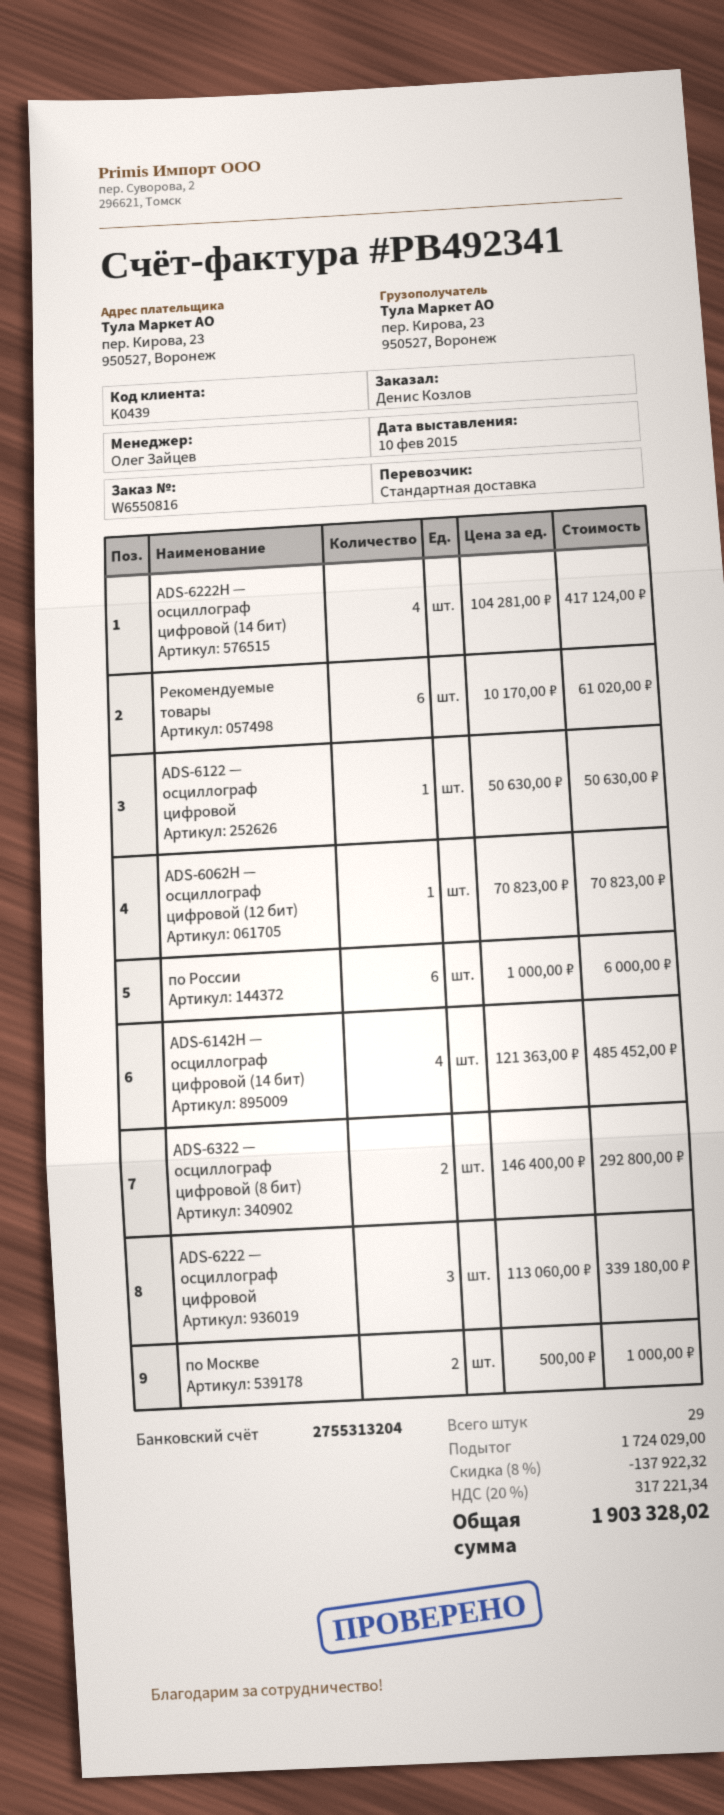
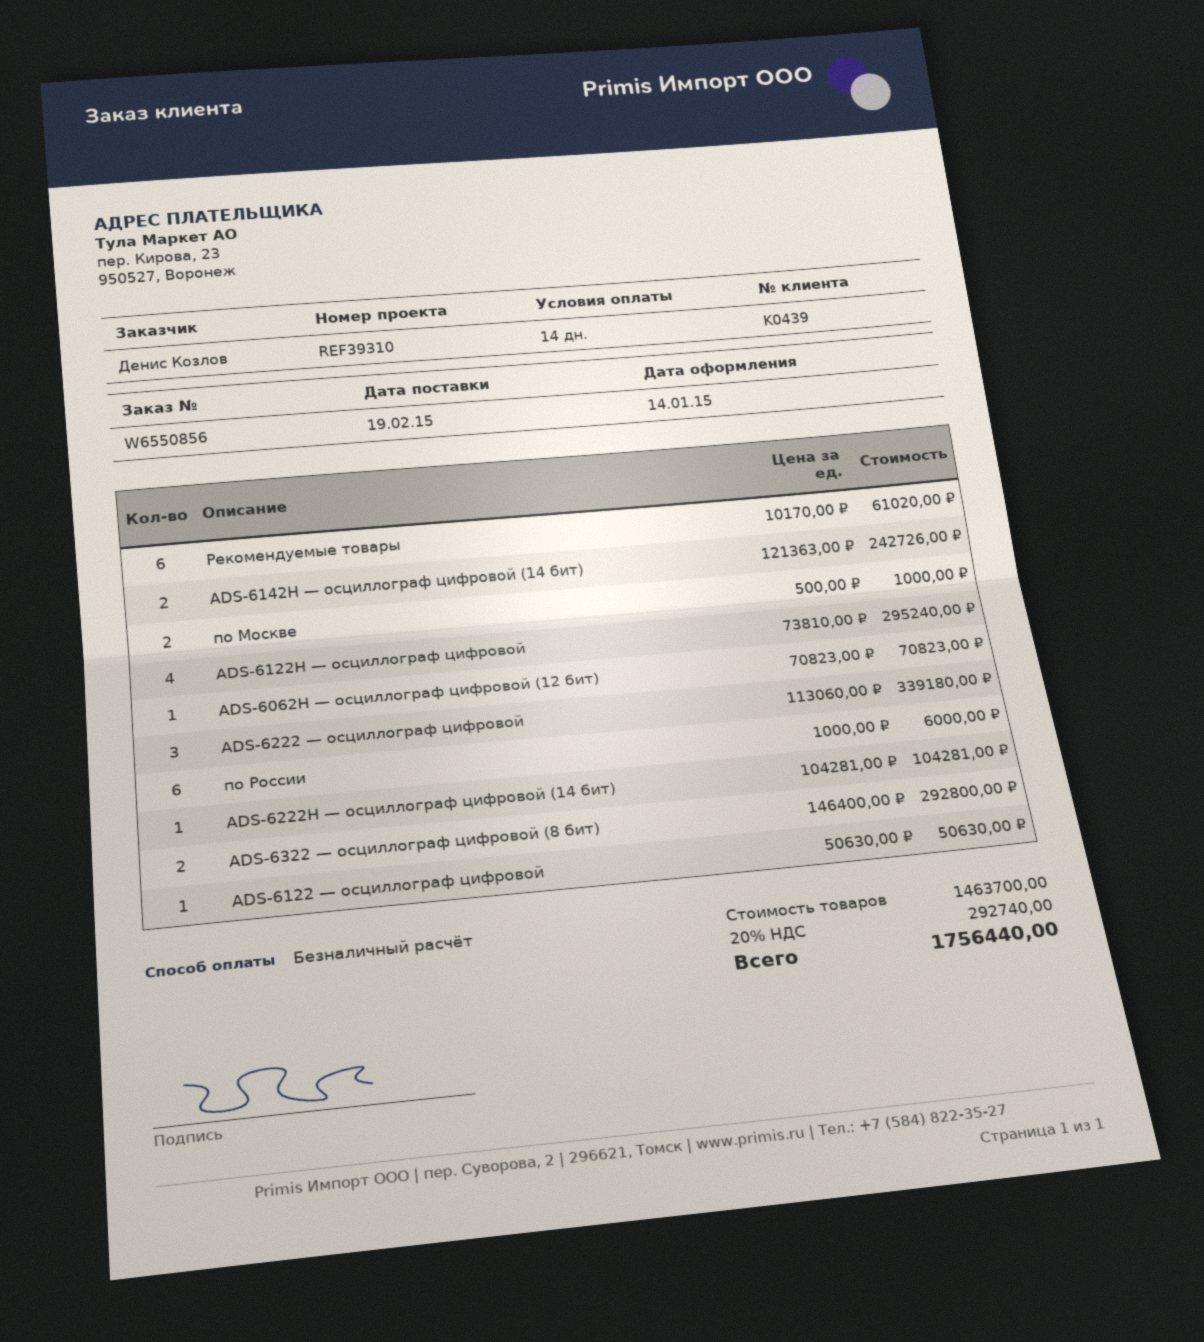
order number: W6550816 -> W6550856
ADS-6222H — осциллограф цифровой (14 бит): 4 x 104281.00 = 417124.00 -> 1 x 104281.00 = 104281.00
ADS-6142H — осциллограф цифровой (14 бит): 4 x 121363.00 = 485452.00 -> 2 x 121363.00 = 242726.00
ADS-6122H — осциллограф цифровой: none -> 4 x 73810.00 = 295240.00
subtotal: 1724029.00 -> 1463700.00
discount: 8% = 137922.32 -> none
tax: 20% = 317221.34 -> 20% = 292740.00
total: 1903328.02 -> 1756440.00

